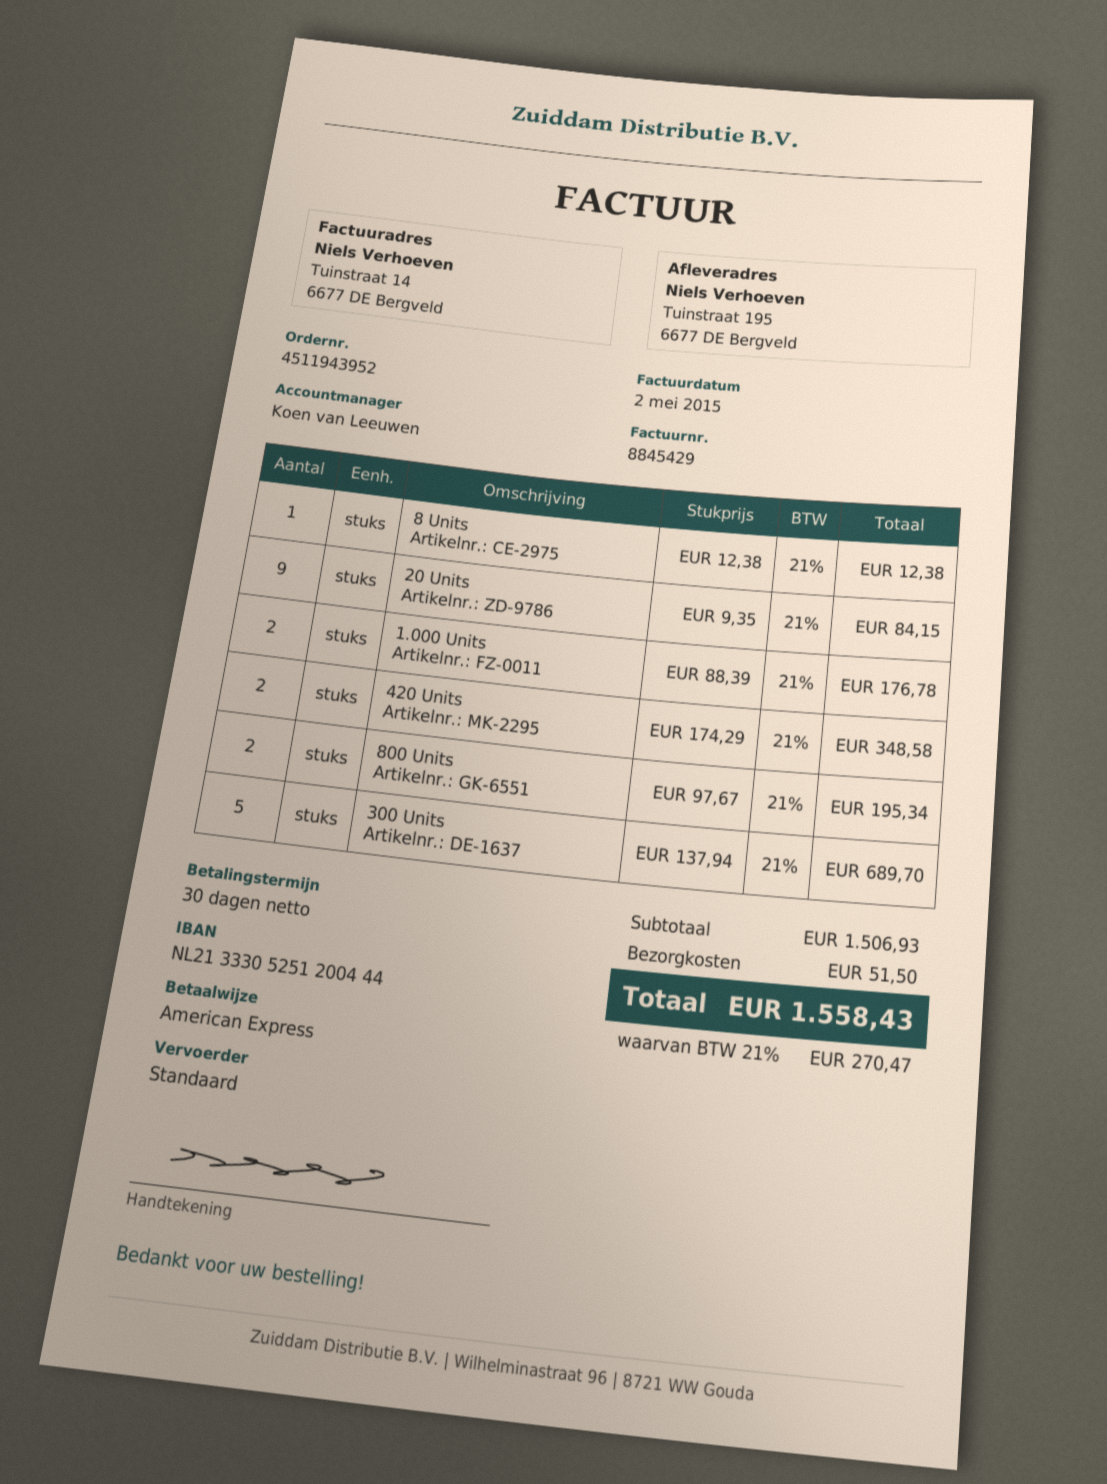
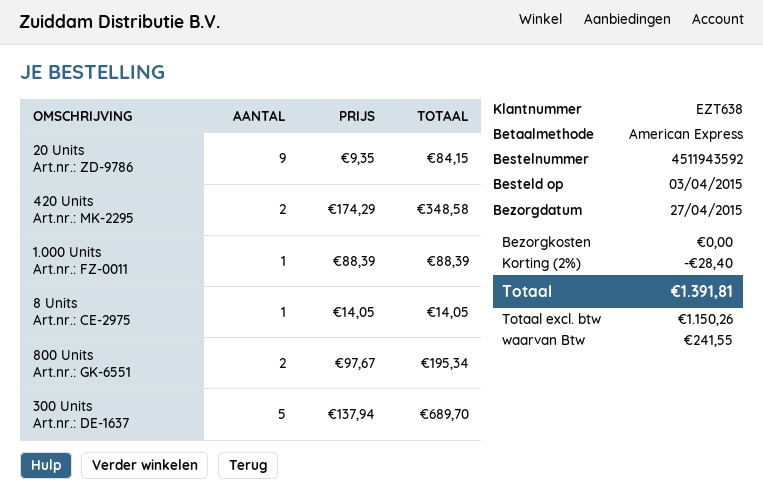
order number: 4511943952 -> 4511943592
8 Units: 1 x 12.38 = 12.38 -> 1 x 14.05 = 14.05
1.000 Units: 2 x 88.39 = 176.78 -> 1 x 88.39 = 88.39
discount: none -> 2% = 28.40
shipping: 51.50 -> 0.00
tax: 270.47 -> 241.55
total: 1558.43 -> 1391.81

